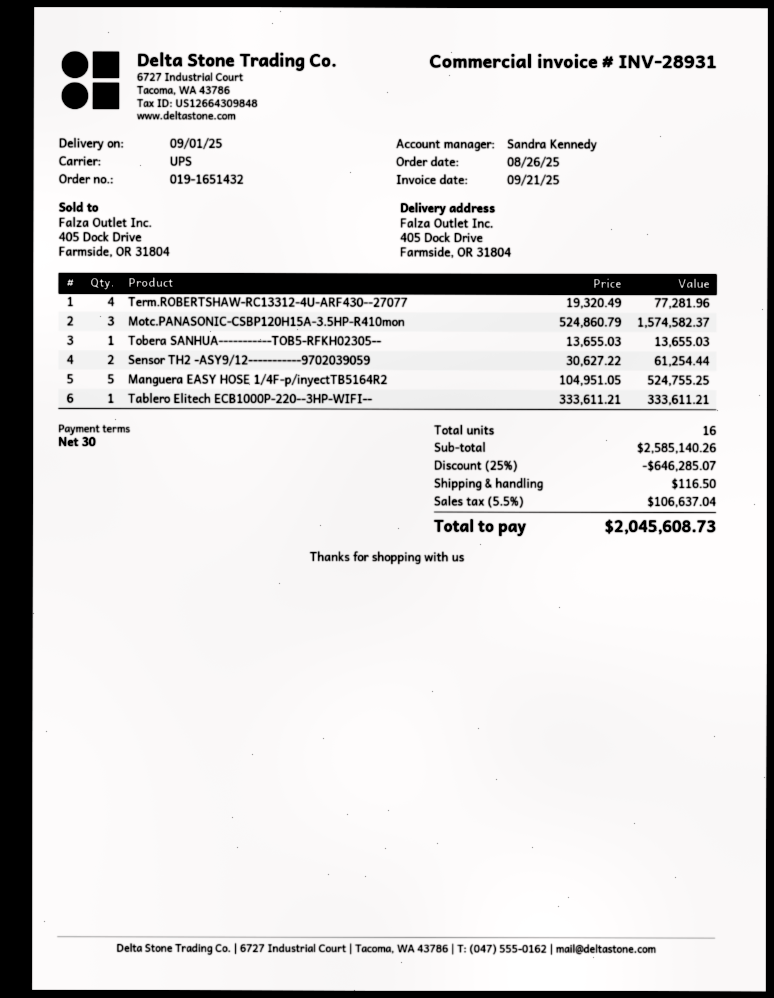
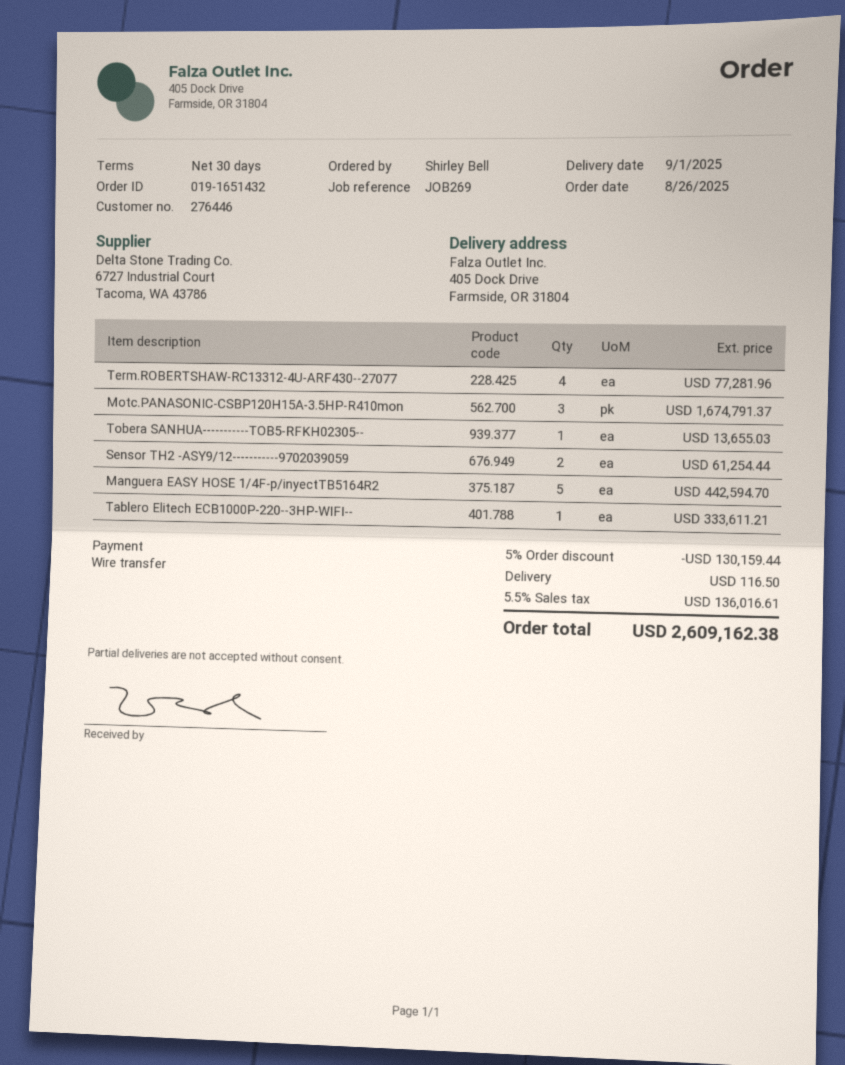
Motc.PANASONIC-CSBP120H15A-3.5HP-R410mon: 3 for 1574582.37 -> 3 for 1674791.37
Manguera EASY HOSE 1/4F-p/inyectTB5164R2: 5 for 524755.25 -> 5 for 442594.70
discount: 25% = 646285.07 -> 5% = 130159.44
tax: 5.5% = 106637.04 -> 5.5% = 136016.61
total: 2045608.73 -> 2609162.38

